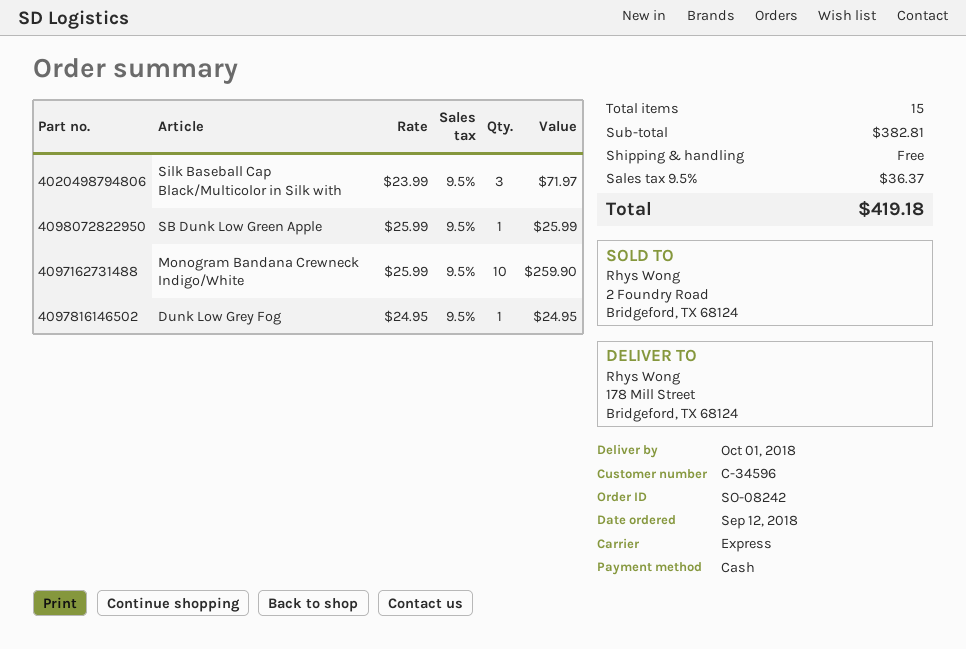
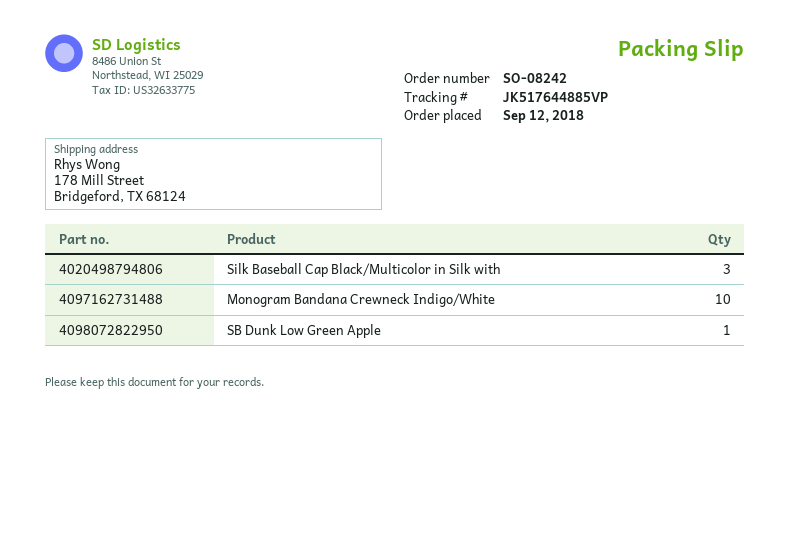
Dunk Low Grey Fog: 1 -> none

